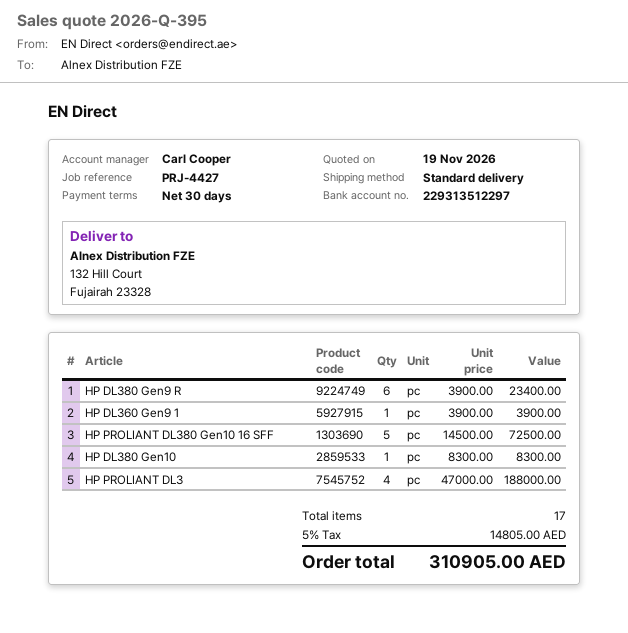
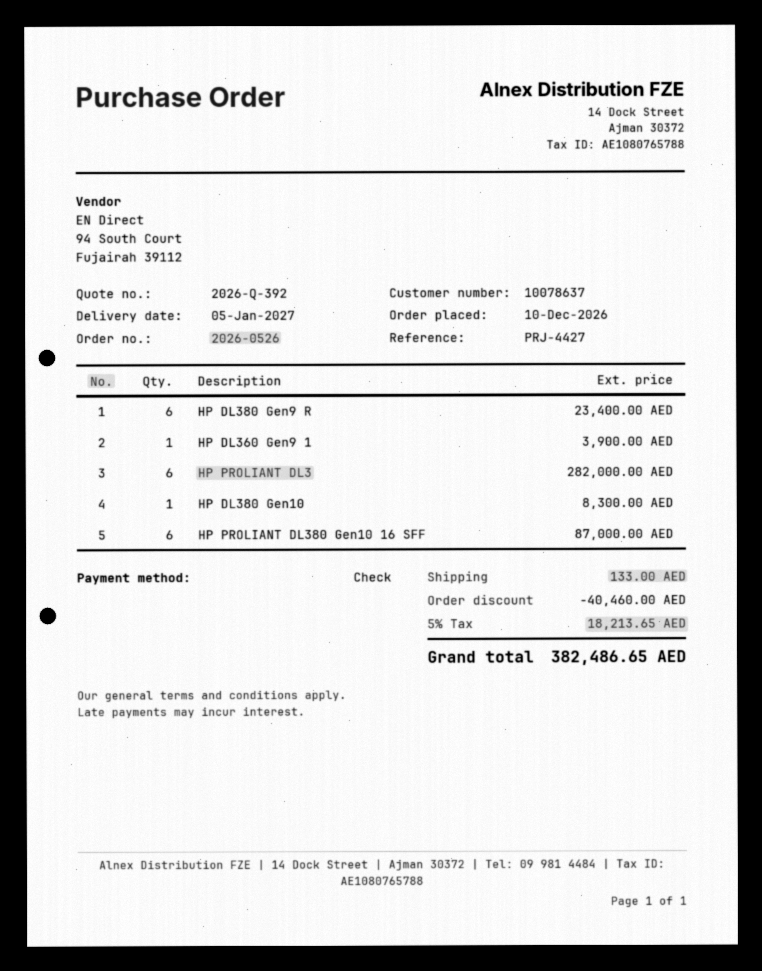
quote number: 2026-Q-395 -> 2026-Q-392
HP PROLIANT DL380 Gen10 16 SFF: 5 for 72500.00 -> 6 for 87000.00
HP PROLIANT DL3: 4 for 188000.00 -> 6 for 282000.00
discount: none -> 40460.00
shipping: none -> 133.00
tax: 5% = 14805.00 -> 5% = 18213.65
total: 310905.00 -> 382486.65

